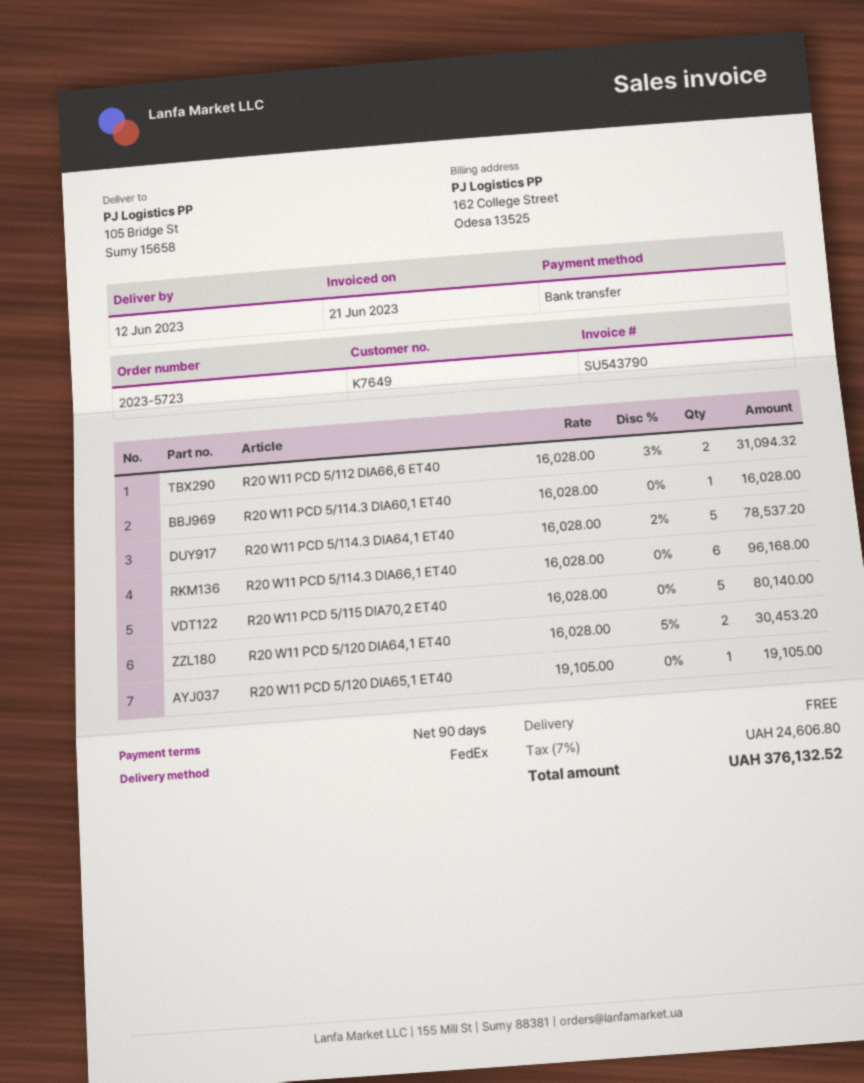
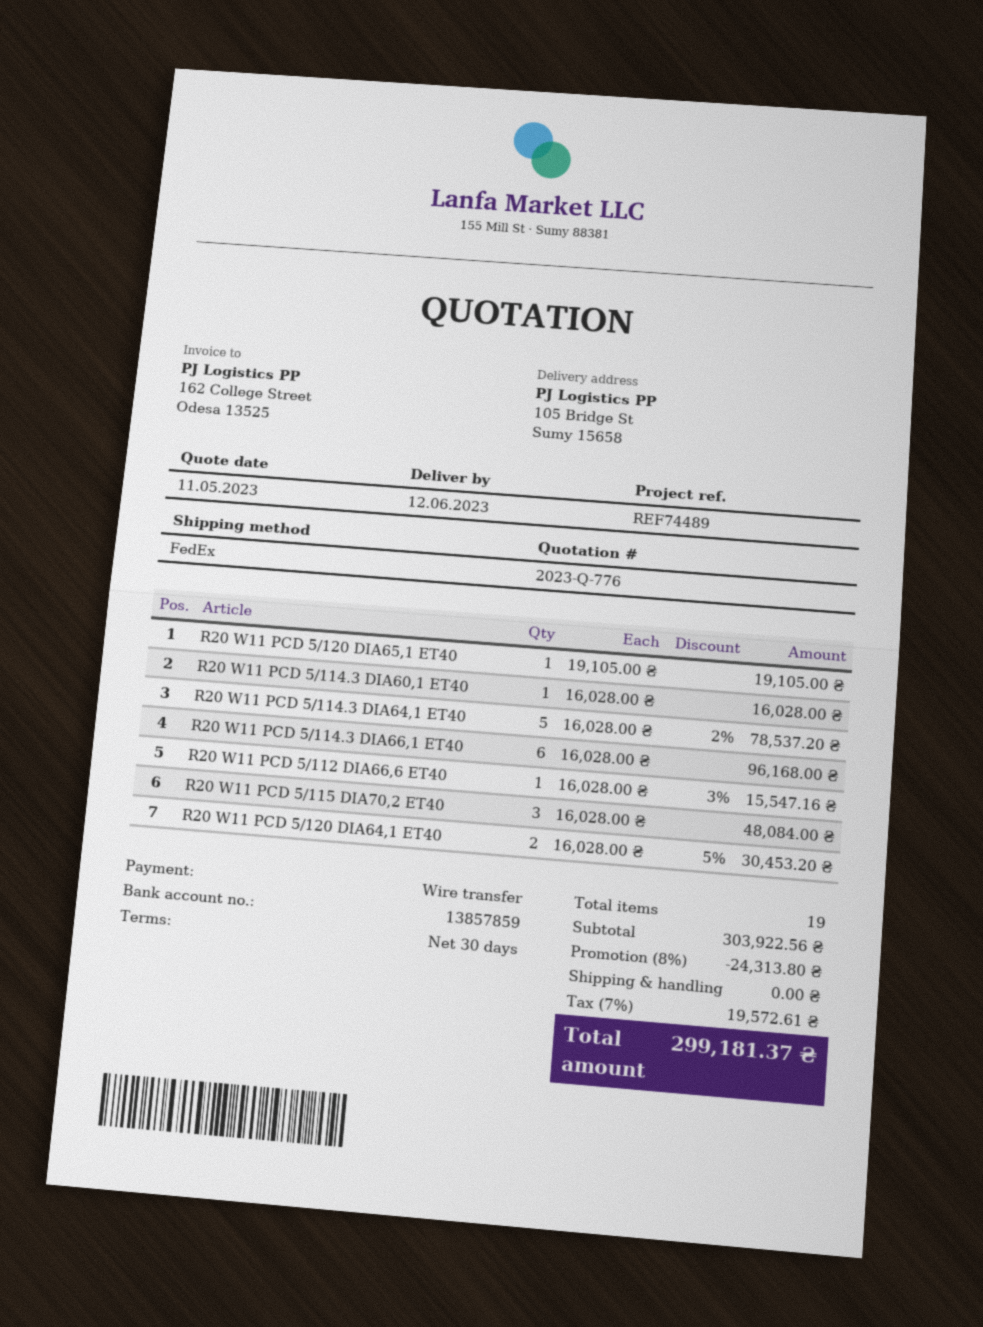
payment terms: 90 days -> 30 days
R20 W11 PCD 5/112 DIA66,6 ET40: 2 x 16028.00 - 3% = 31094.32 -> 1 x 16028.00 - 3% = 15547.16
R20 W11 PCD 5/115 DIA70,2 ET40: 5 x 16028.00 = 80140.00 -> 3 x 16028.00 = 48084.00
discount: none -> 8% = 24313.80
tax: 7% = 24606.80 -> 7% = 19572.61
total: 376132.52 -> 299181.37

